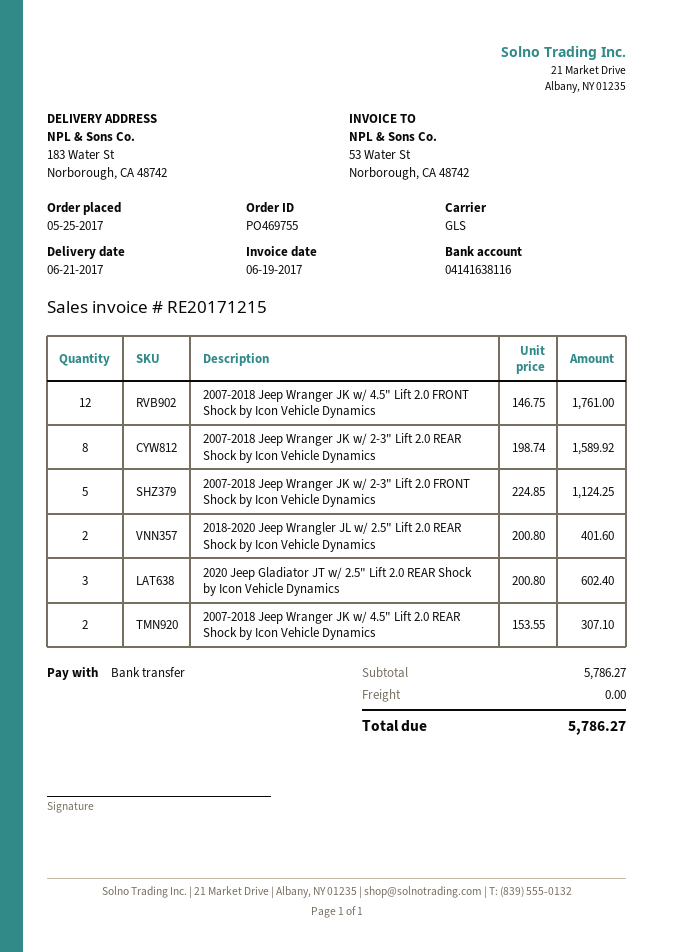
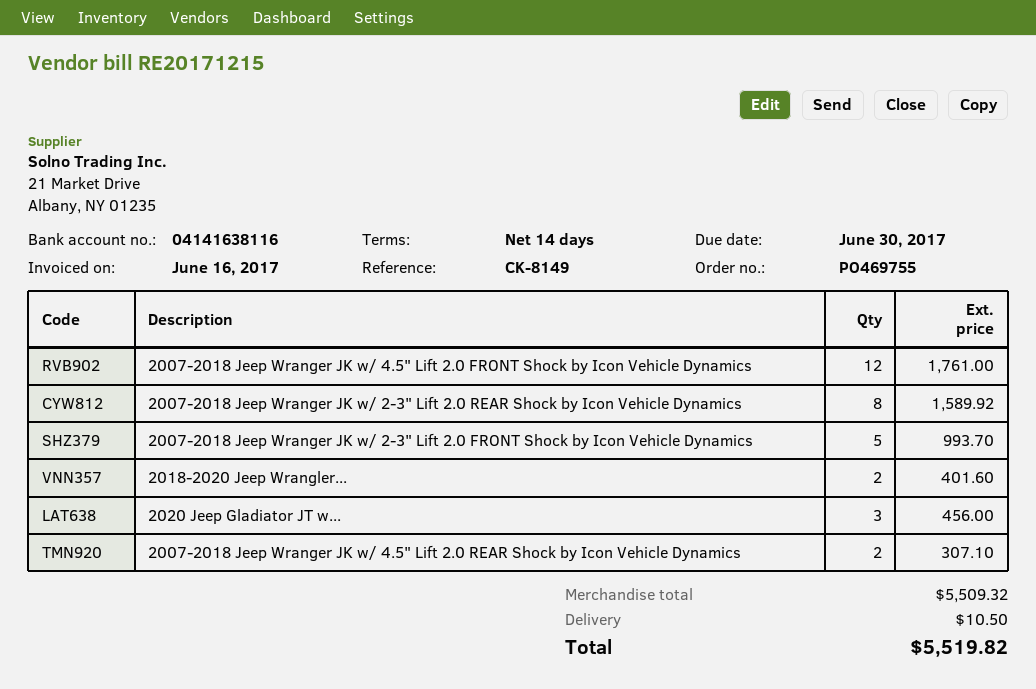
invoice date: 2017-06-19 -> 2017-06-16
2007-2018 Jeep Wranger JK w/ 2-3" Lift 2.0 FRONT Shock by Icon Vehicle Dynamics: 5 for 1124.25 -> 5 for 993.70
2020 Jeep Gladiator JT w/ 2.5" Lift 2.0 REAR Shock by Icon Vehicle Dynamics: 3 for 602.40 -> 3 for 456.00
subtotal: 5786.27 -> 5509.32
shipping: 0.00 -> 10.50
total: 5786.27 -> 5519.82

